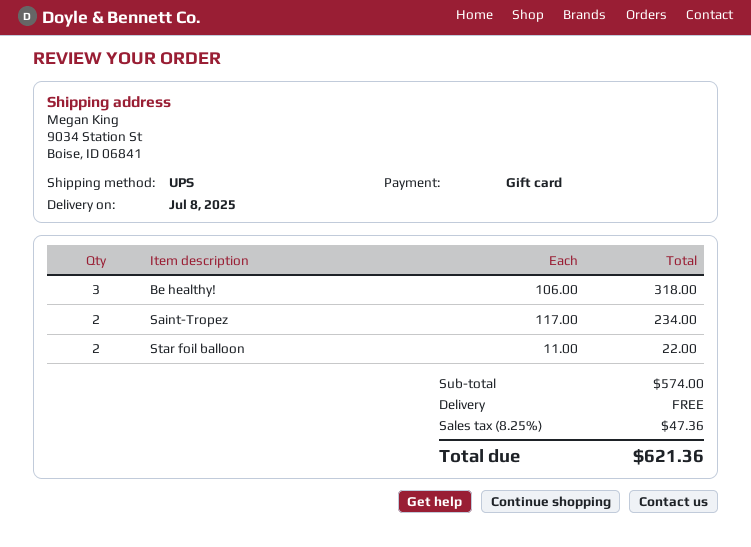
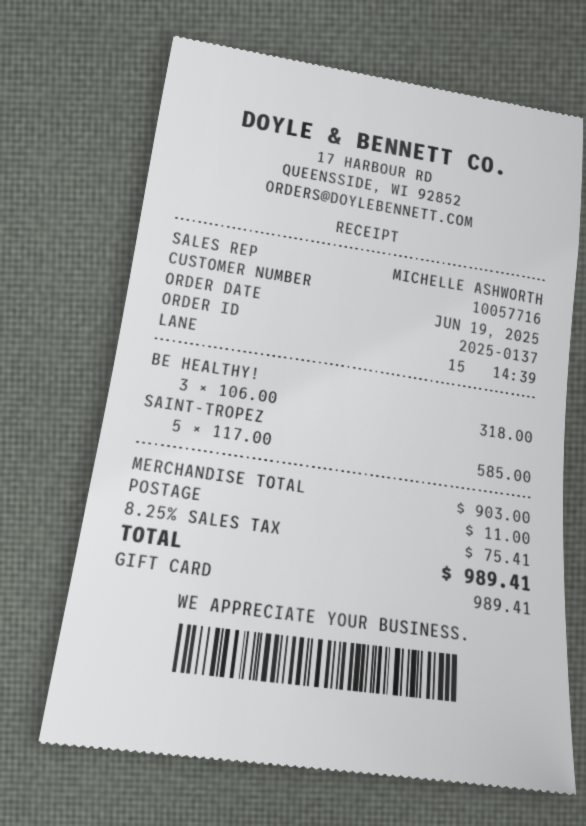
Saint-Tropez: 2 x 117.00 = 234.00 -> 5 x 117.00 = 585.00
Star foil balloon: 2 x 11.00 = 22.00 -> none
subtotal: 574.00 -> 903.00
shipping: 0.00 -> 11.00
tax: 8.25% = 47.36 -> 8.25% = 75.41
total: 621.36 -> 989.41

